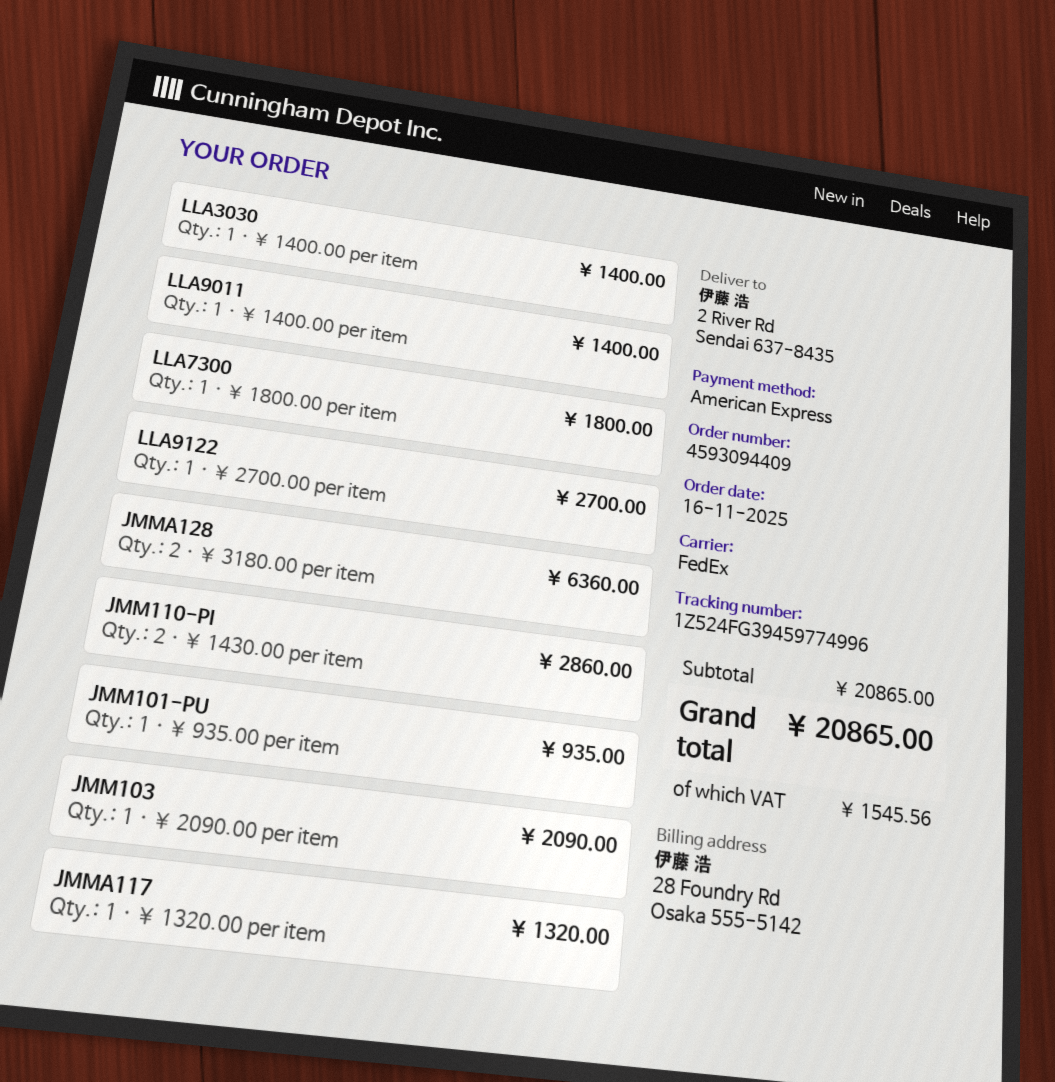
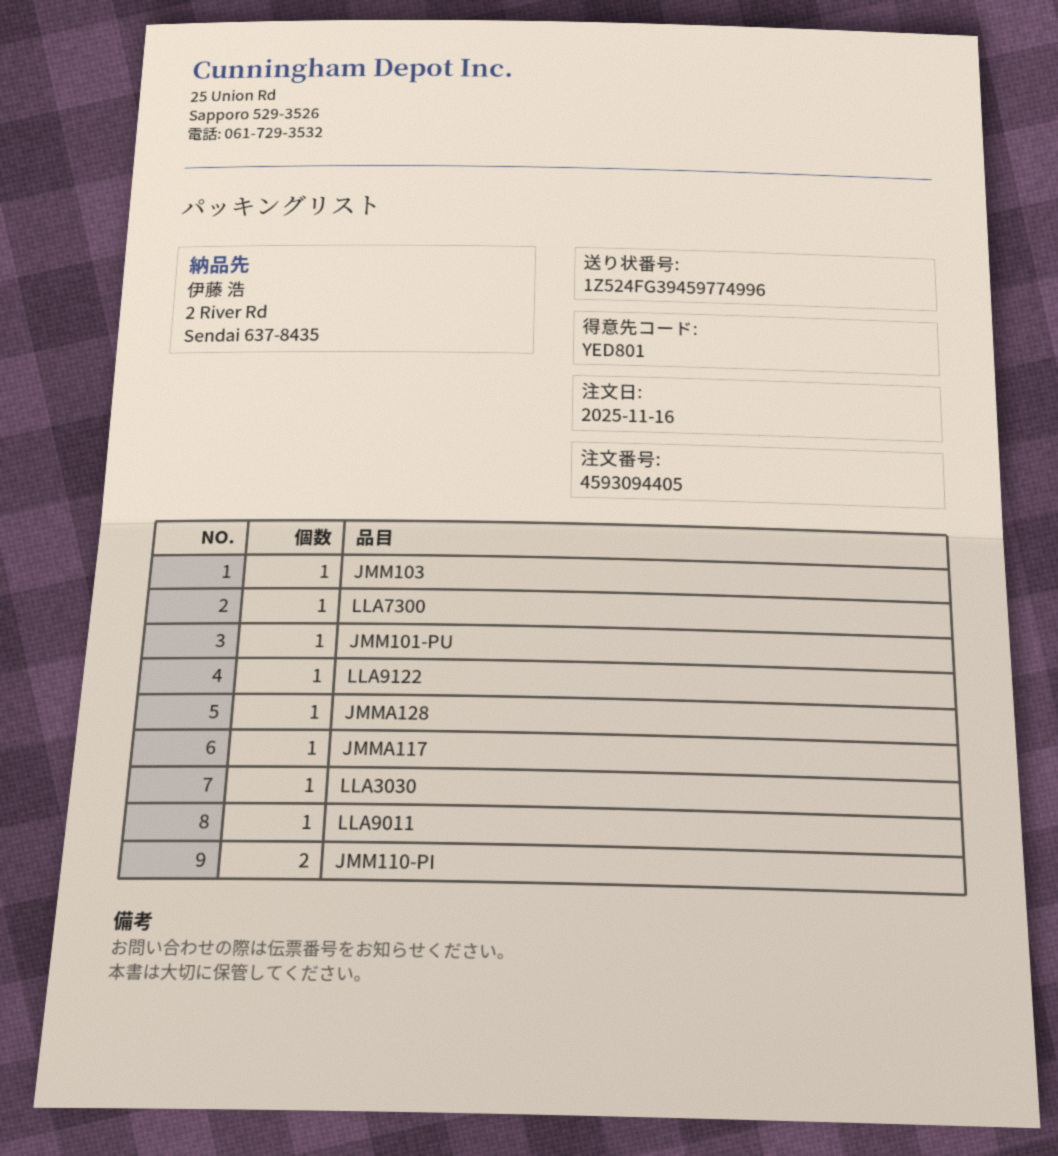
order number: 4593094409 -> 4593094405
JMMA128: 2 -> 1

